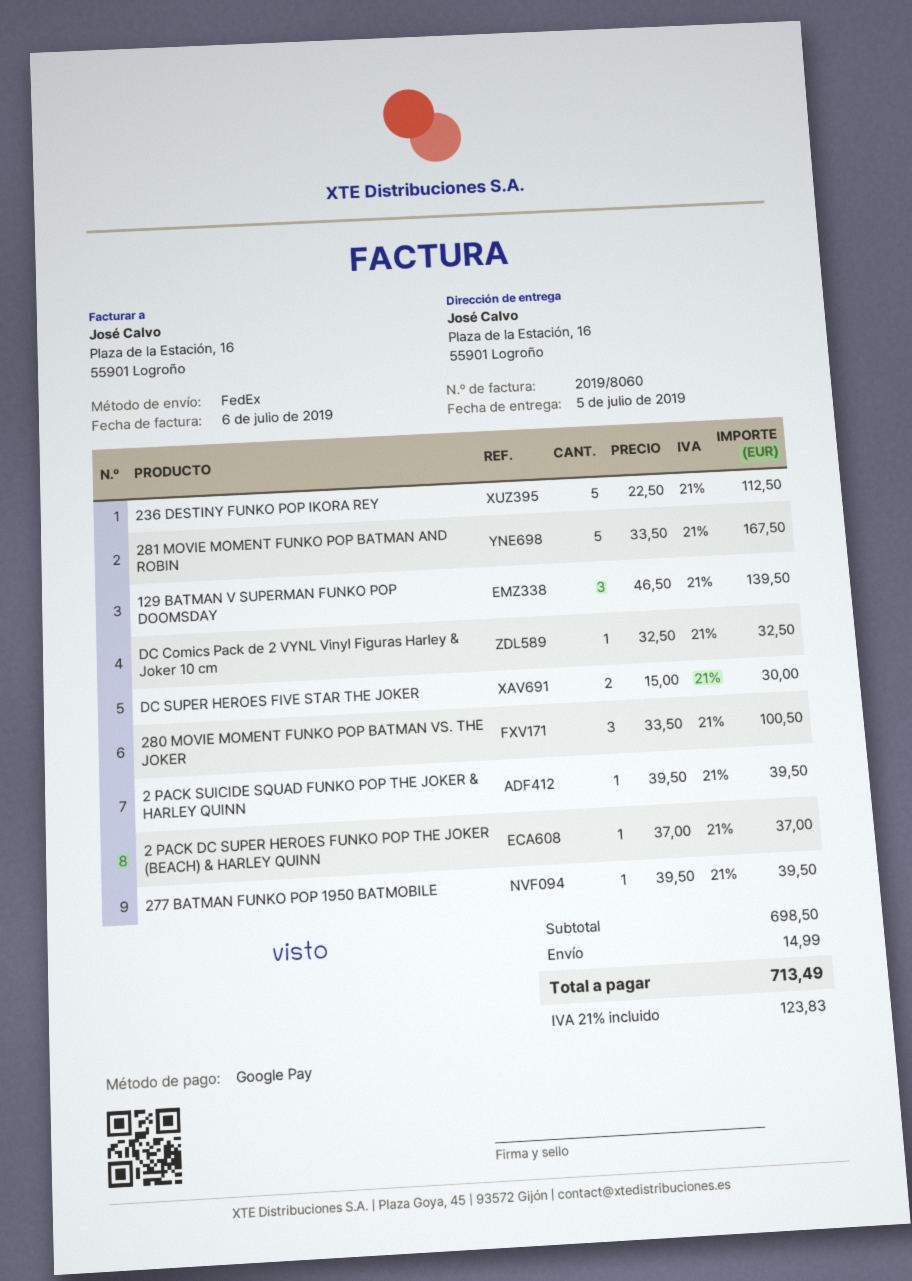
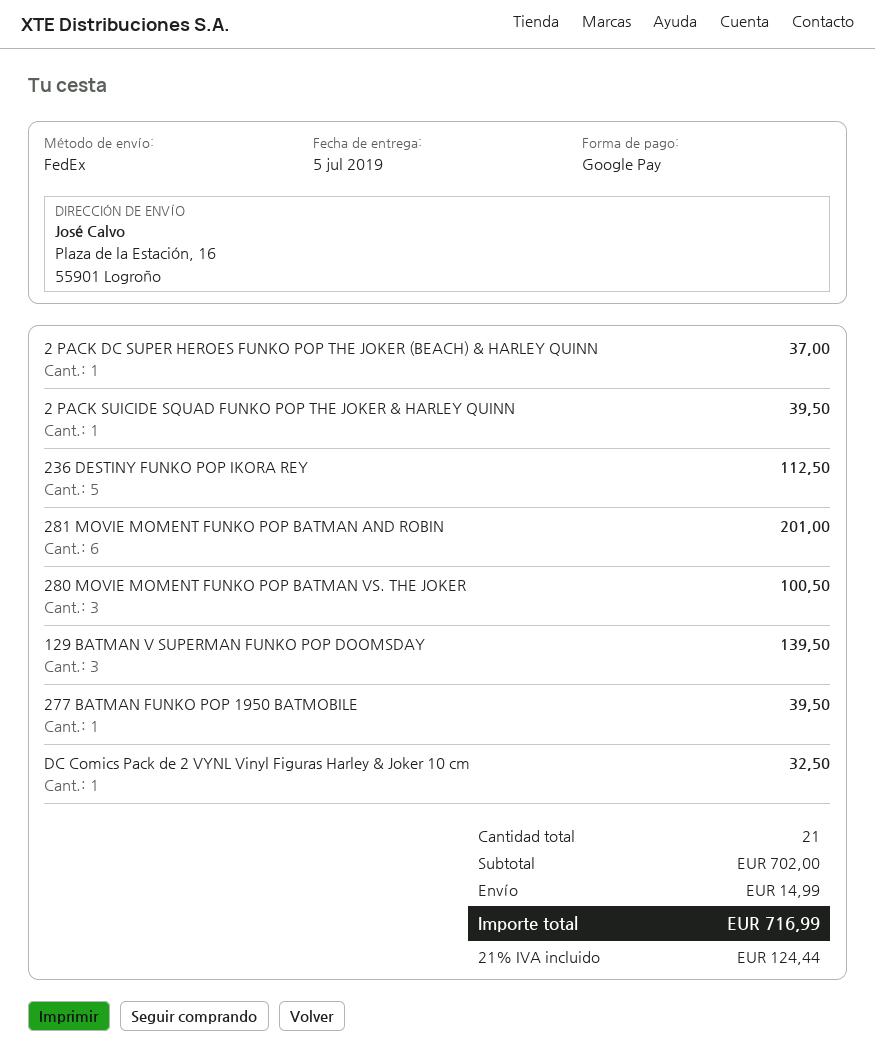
281 MOVIE MOMENT FUNKO POP BATMAN AND ROBIN: 5 for 167.50 -> 6 for 201.00
DC SUPER HEROES FIVE STAR THE JOKER: 2 for 30.00 -> none
subtotal: 698.50 -> 702.00
tax: 21% = 123.83 -> 21% = 124.44
total: 713.49 -> 716.99

